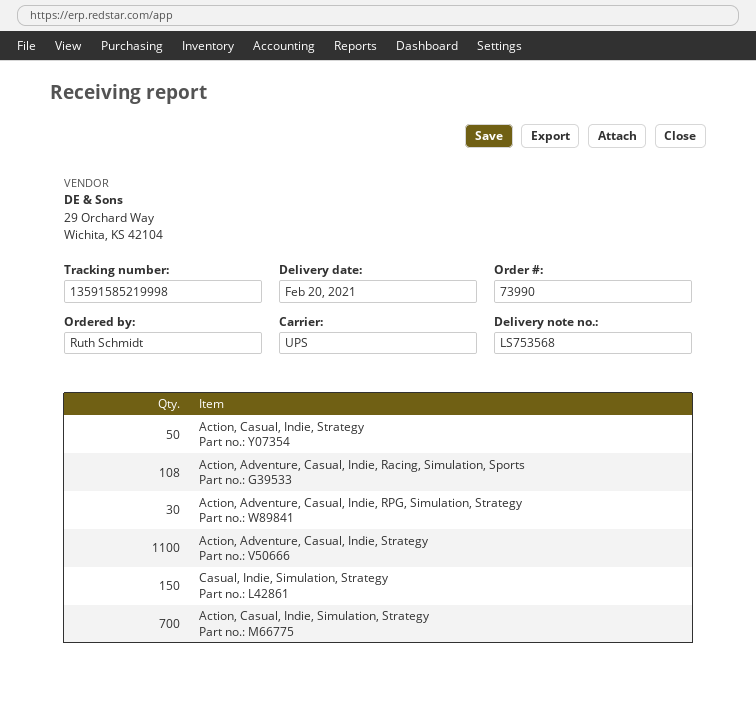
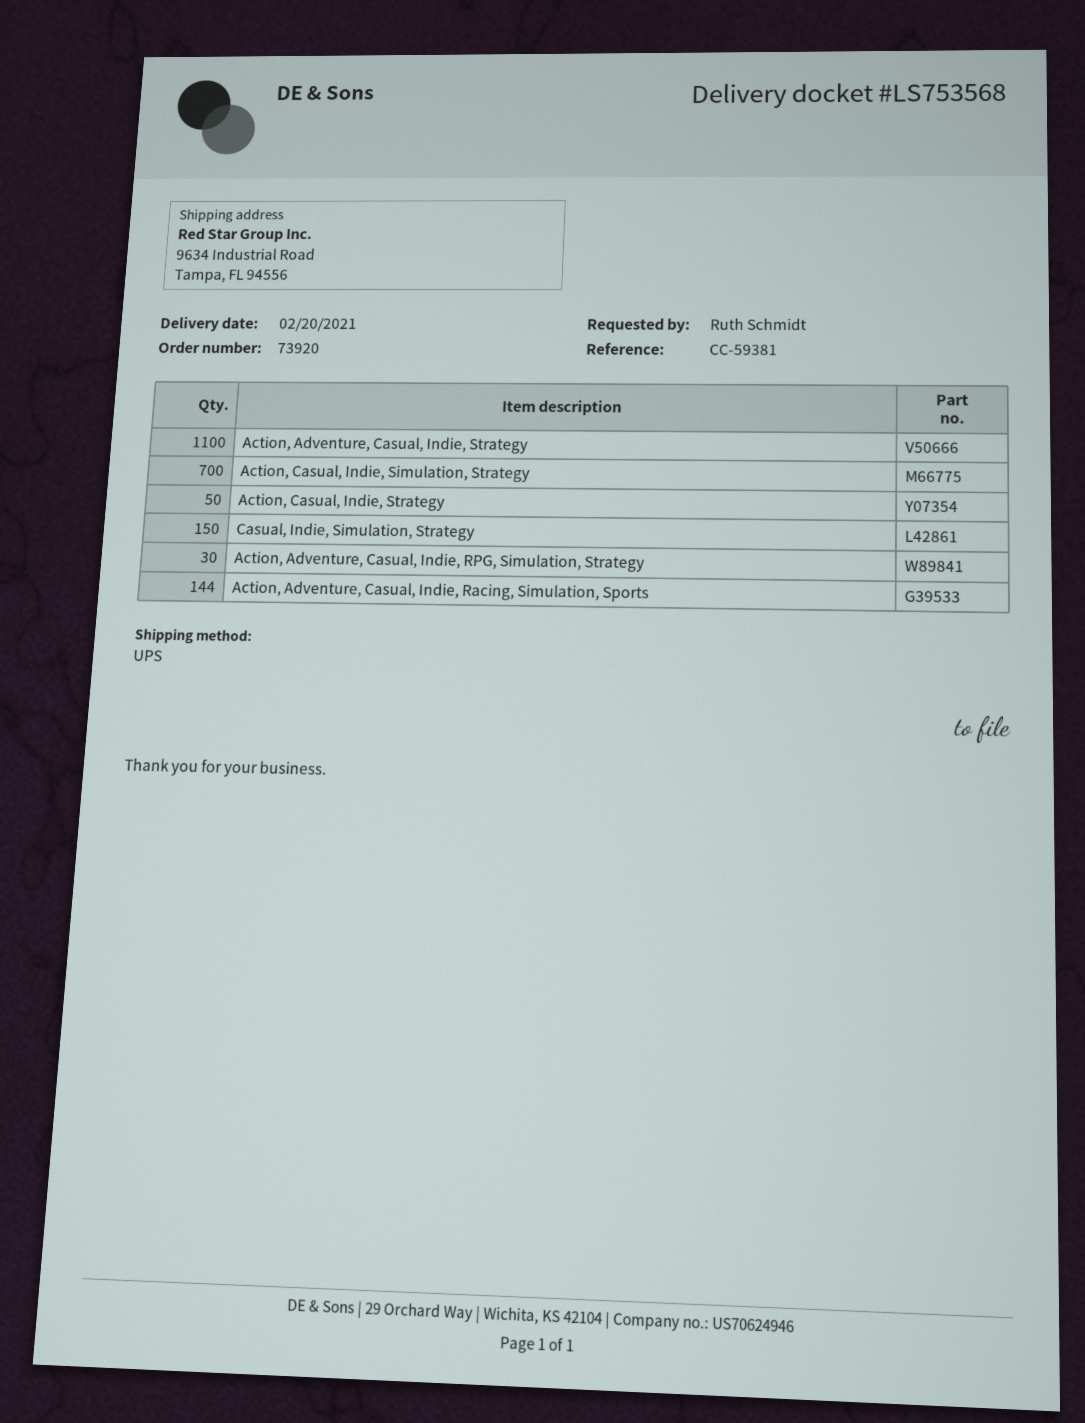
order number: 73990 -> 73920
Action, Adventure, Casual, Indie, Racing, Simulation, Sports: 108 -> 144

